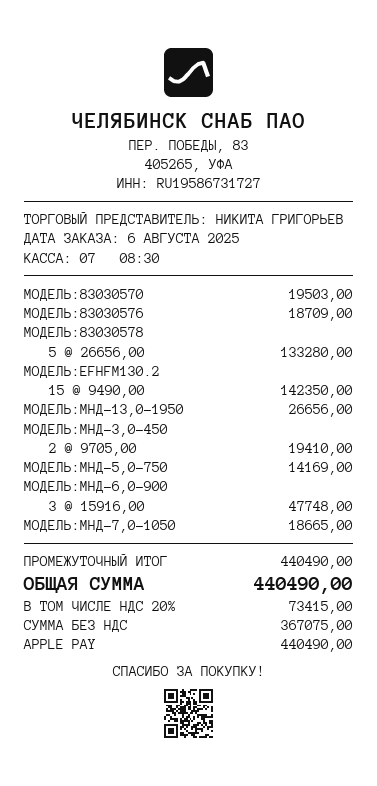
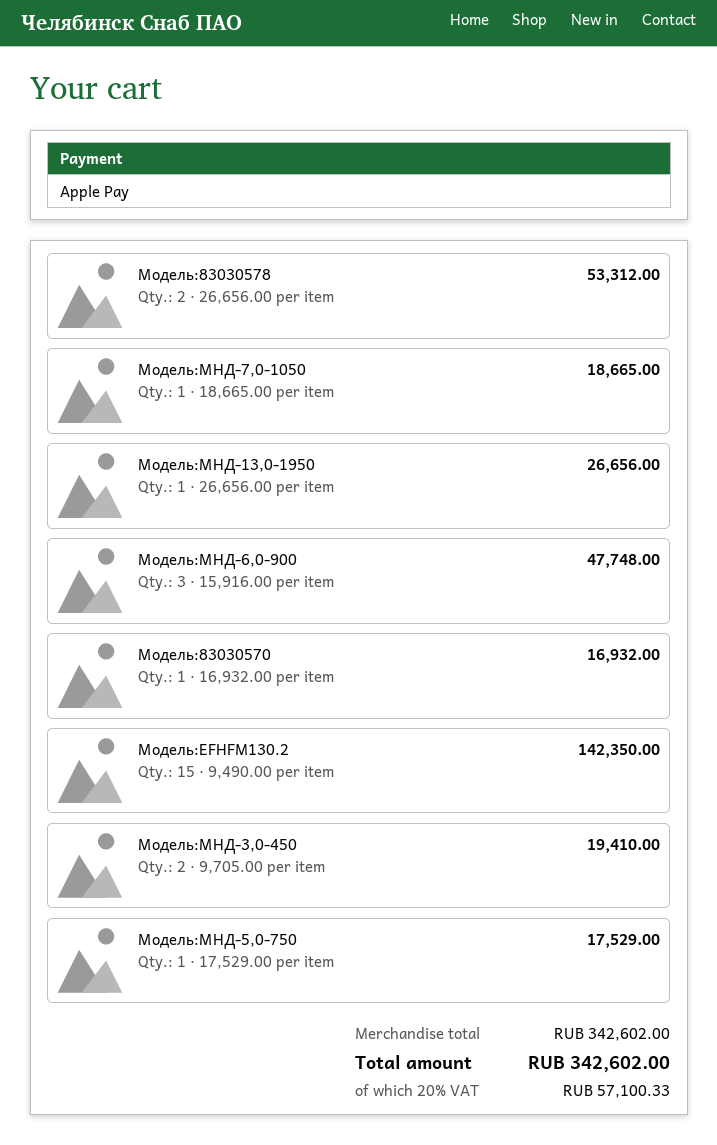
МОДЕЛЬ:83030570: 1 x 19503.00 = 19503.00 -> 1 x 16932.00 = 16932.00
МОДЕЛЬ:83030576: 1 x 18709.00 = 18709.00 -> none
МОДЕЛЬ:83030578: 5 x 26656.00 = 133280.00 -> 2 x 26656.00 = 53312.00
МОДЕЛЬ:МНД-5,0-750: 1 x 14169.00 = 14169.00 -> 1 x 17529.00 = 17529.00
subtotal: 440490.00 -> 342602.00
tax: 20% = 73415.00 -> 20% = 57100.33
total: 440490.00 -> 342602.00

